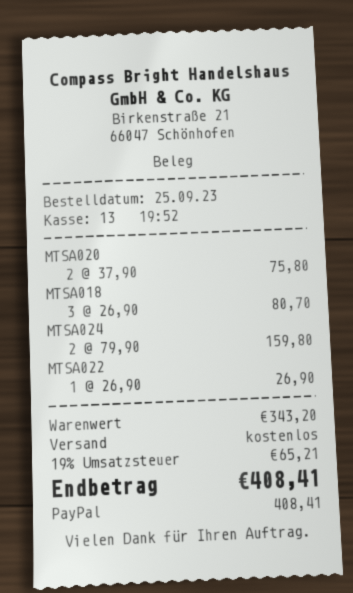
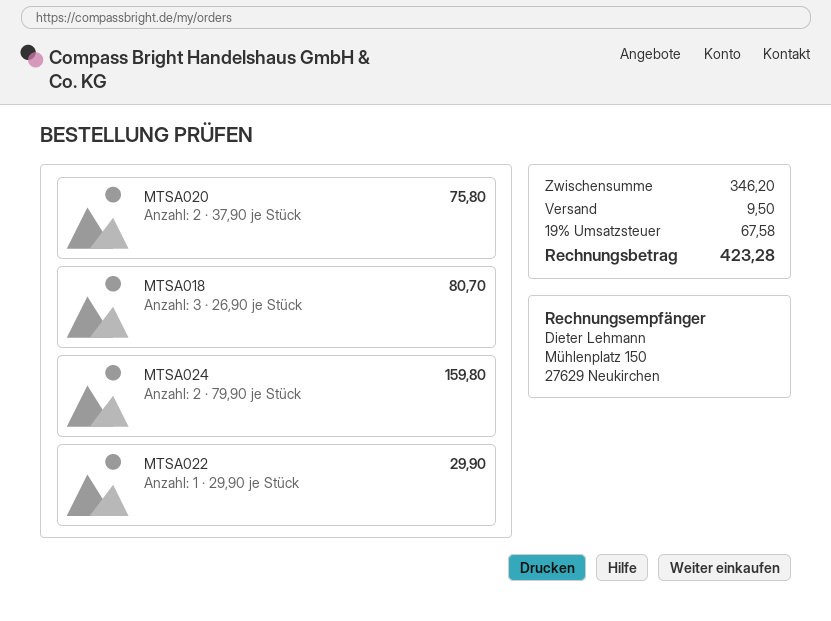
MTSA022: 1 x 26.90 = 26.90 -> 1 x 29.90 = 29.90
subtotal: 343.20 -> 346.20
shipping: 0.00 -> 9.50
tax: 19% = 65.21 -> 19% = 67.58
total: 408.41 -> 423.28

